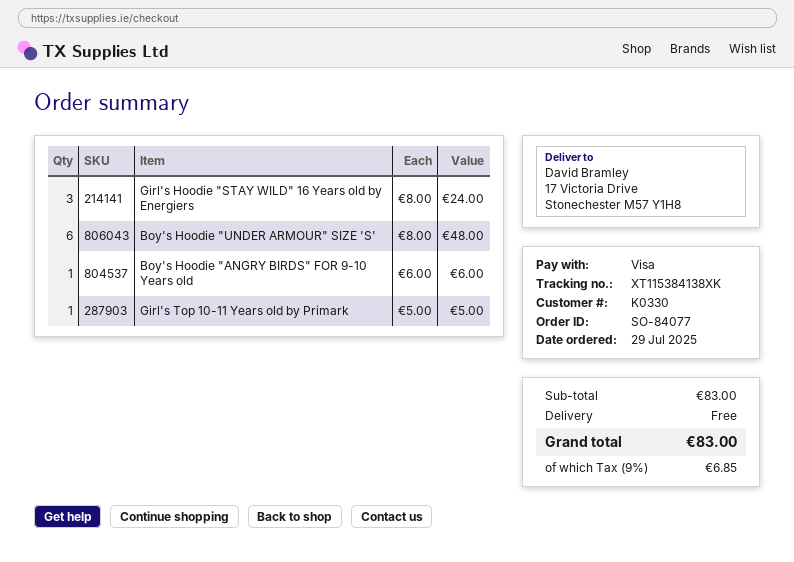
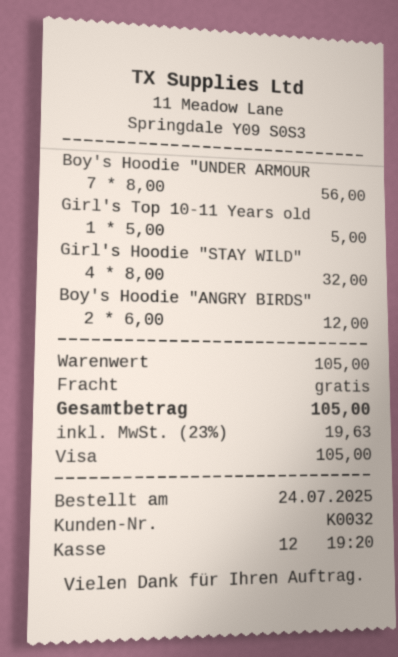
order date: 2025-07-29 -> 2025-07-24
customer number: K0330 -> K0032
Girl's Hoodie "STAY WILD" 16 Years old by Energiers: 3 x 8.00 = 24.00 -> 4 x 8.00 = 32.00
Boy's Hoodie "UNDER ARMOUR" SIZE 'S': 6 x 8.00 = 48.00 -> 7 x 8.00 = 56.00
Boy's Hoodie "ANGRY BIRDS" FOR 9-10 Years old: 1 x 6.00 = 6.00 -> 2 x 6.00 = 12.00
subtotal: 83.00 -> 105.00
tax: 9% = 6.85 -> 23% = 19.63
total: 83.00 -> 105.00

